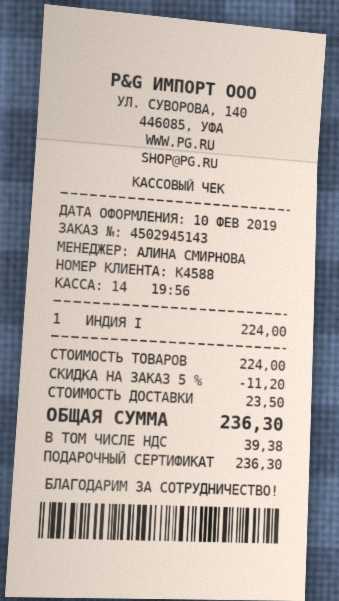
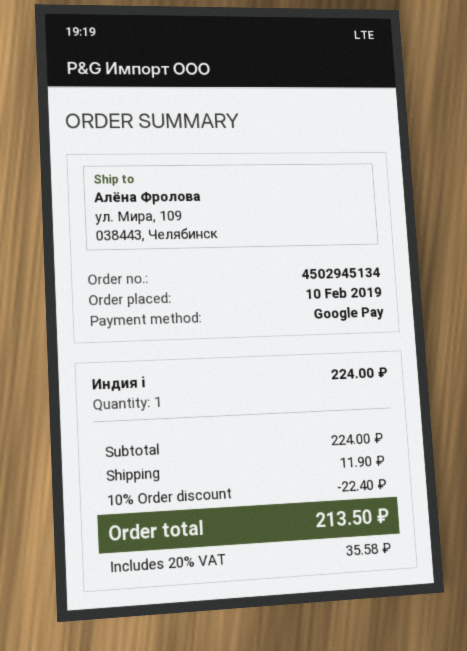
order number: 4502945143 -> 4502945134
payment method: gift card -> Google Pay
discount: 5% = 11.20 -> 10% = 22.40
shipping: 23.50 -> 11.90
tax: 39.38 -> 35.58
total: 236.30 -> 213.50

